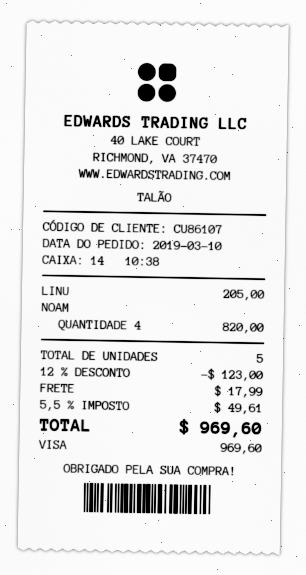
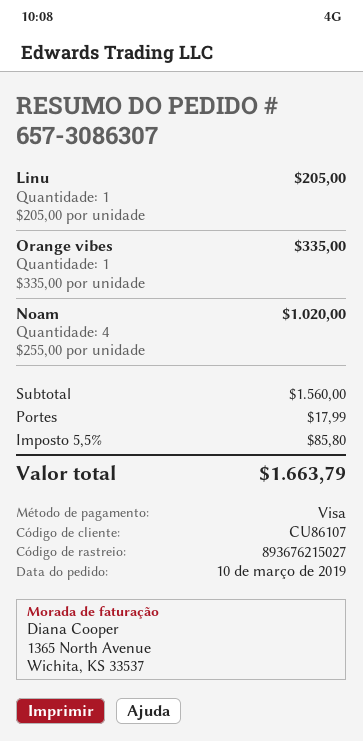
NOAM: 4 for 820.00 -> 4 for 1020.00
Orange vibes: none -> 1 for 335.00
discount: 12% = 123.00 -> none
tax: 5.5% = 49.61 -> 5.5% = 85.80
total: 969.60 -> 1663.79

